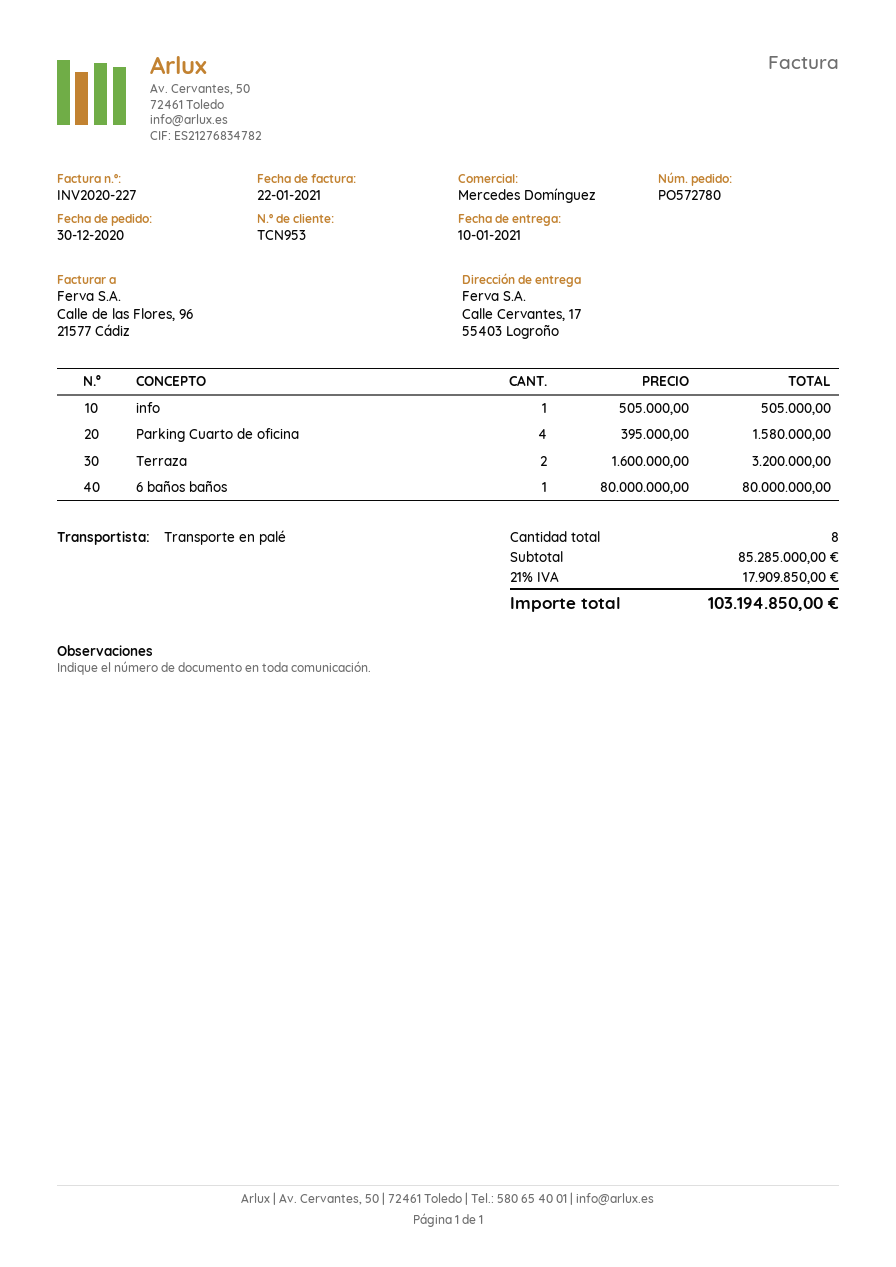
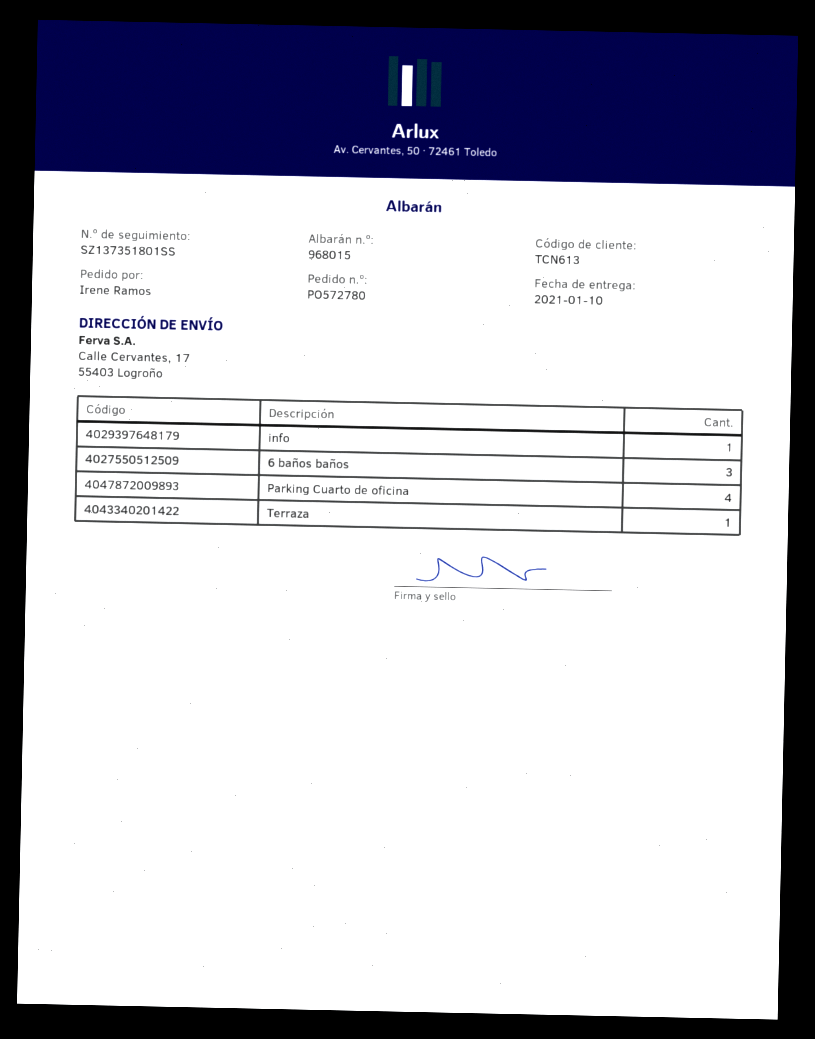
customer number: TCN953 -> TCN613
Terraza: 2 -> 1
6 baños baños: 1 -> 3

